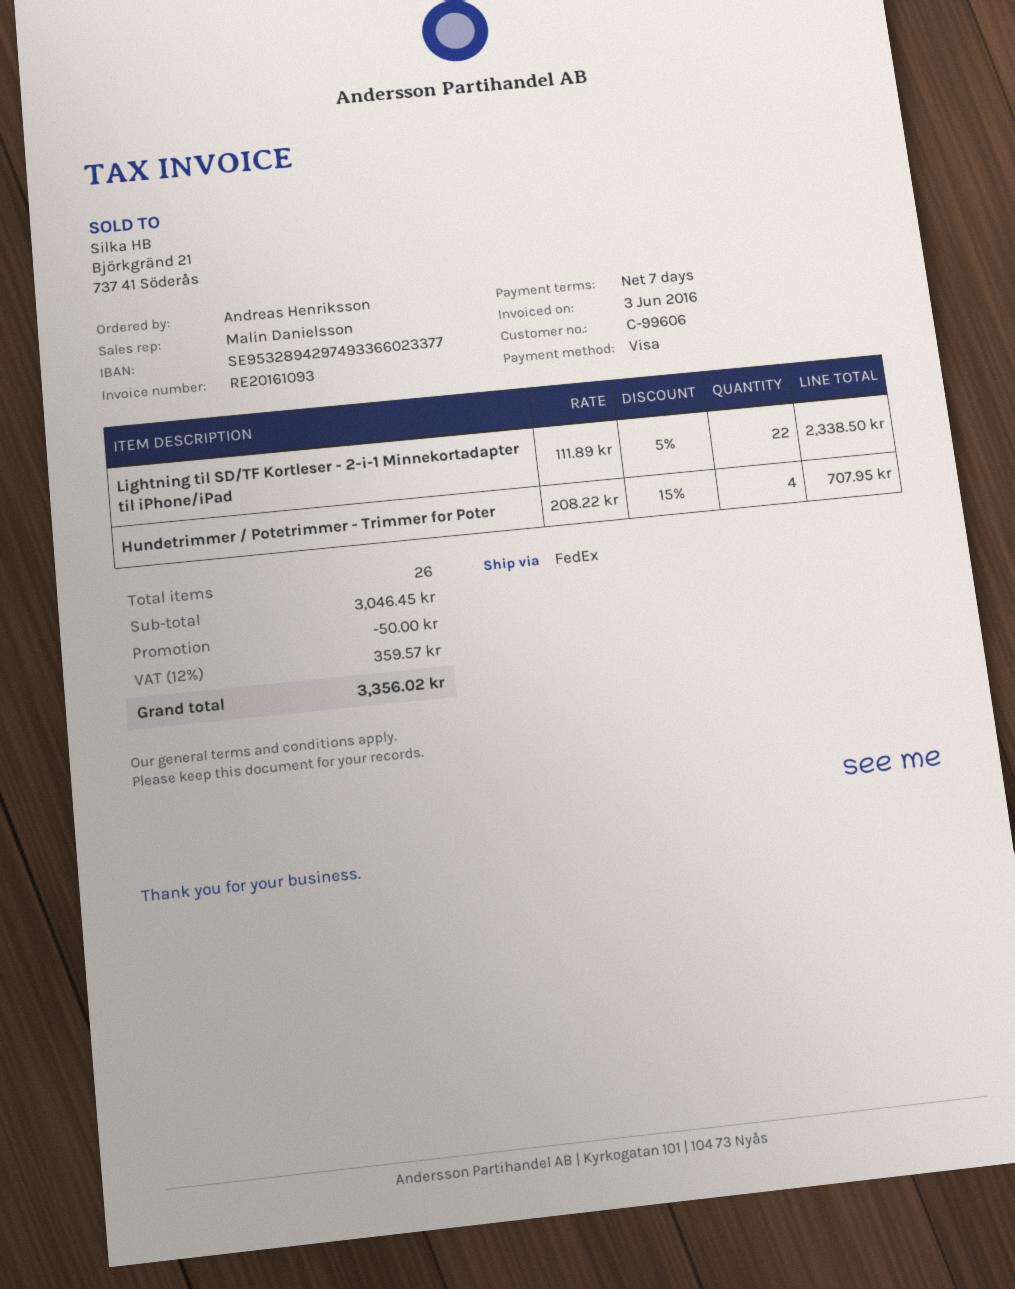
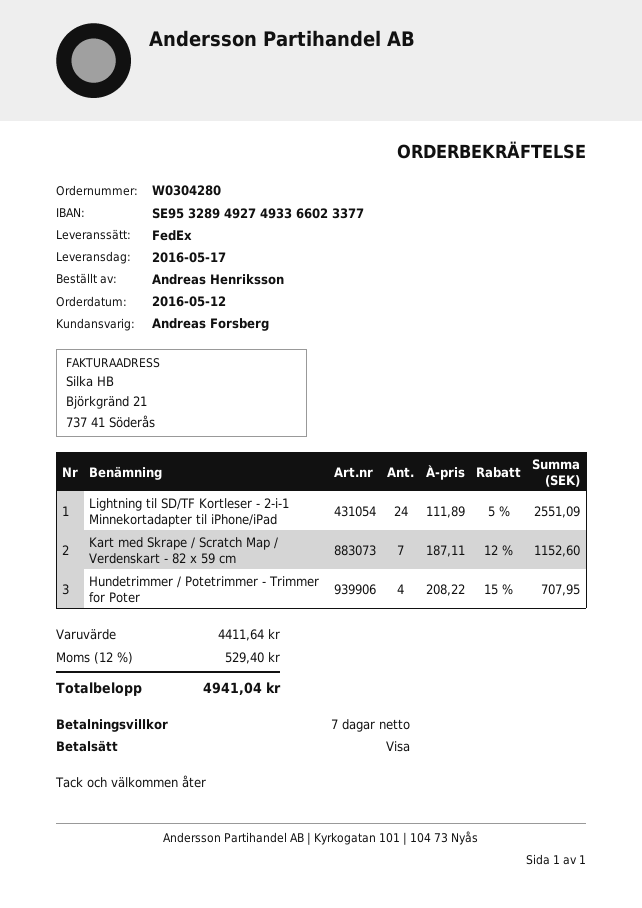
sales rep: Malin Danielsson -> Andreas Forsberg
bank account: SE9532894297493366023377 -> SE9532894927493366023377
Lightning til SD/TF Kortleser - 2-i-1 Minnekortadapter til iPhone/iPad: 22 x 111.89 - 5% = 2338.50 -> 24 x 111.89 - 5% = 2551.09
Kart med Skrape / Scratch Map / Verdenskart - 82 x 59 cm: none -> 7 x 187.11 - 12% = 1152.60
subtotal: 3046.45 -> 4411.64
discount: 50.00 -> none
tax: 12% = 359.57 -> 12% = 529.40
total: 3356.02 -> 4941.04

